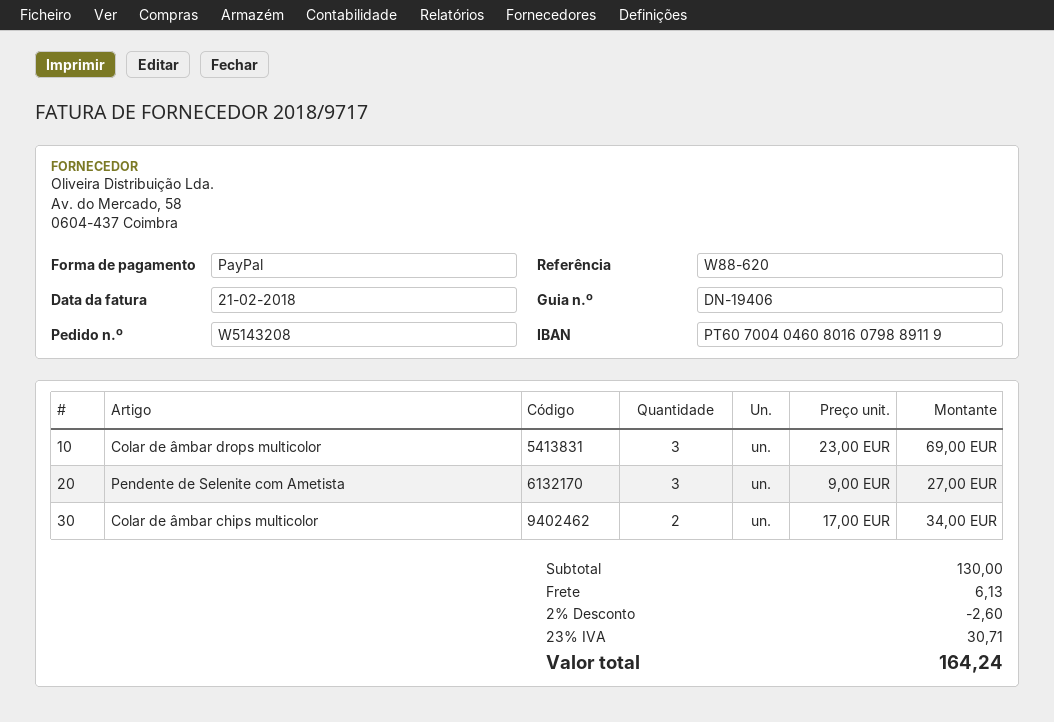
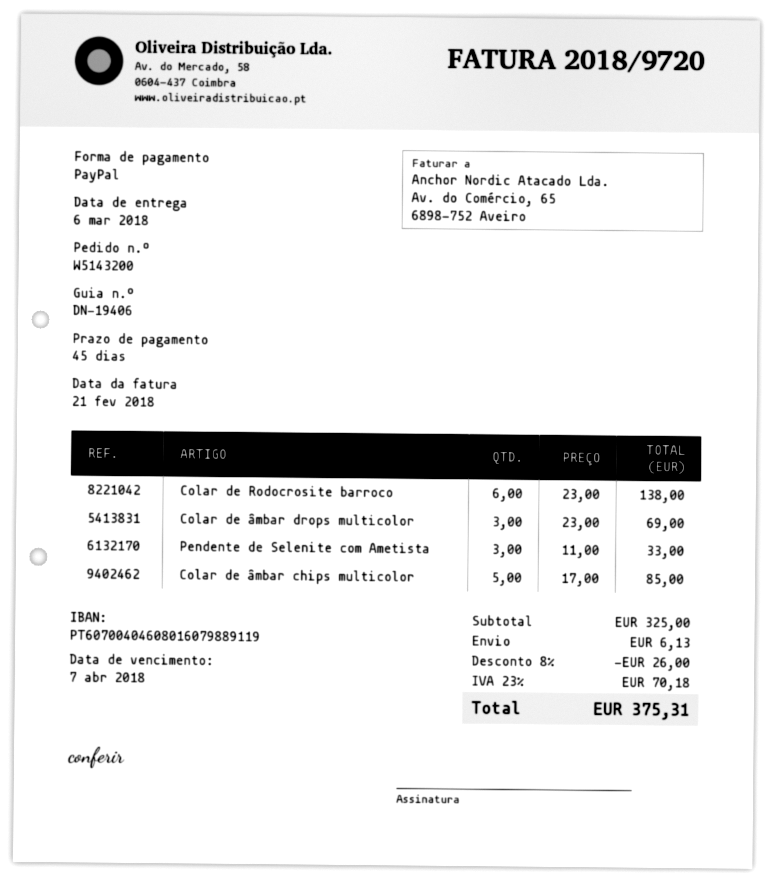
order number: W5143208 -> W5143200
invoice number: 2018/9717 -> 2018/9720
Pendente de Selenite com Ametista: 3 x 9.00 = 27.00 -> 3 x 11.00 = 33.00
Colar de âmbar chips multicolor: 2 x 17.00 = 34.00 -> 5 x 17.00 = 85.00
Colar de Rodocrosite barroco: none -> 6 x 23.00 = 138.00
subtotal: 130.00 -> 325.00
discount: 2% = 2.60 -> 8% = 26.00
tax: 23% = 30.71 -> 23% = 70.18
total: 164.24 -> 375.31

